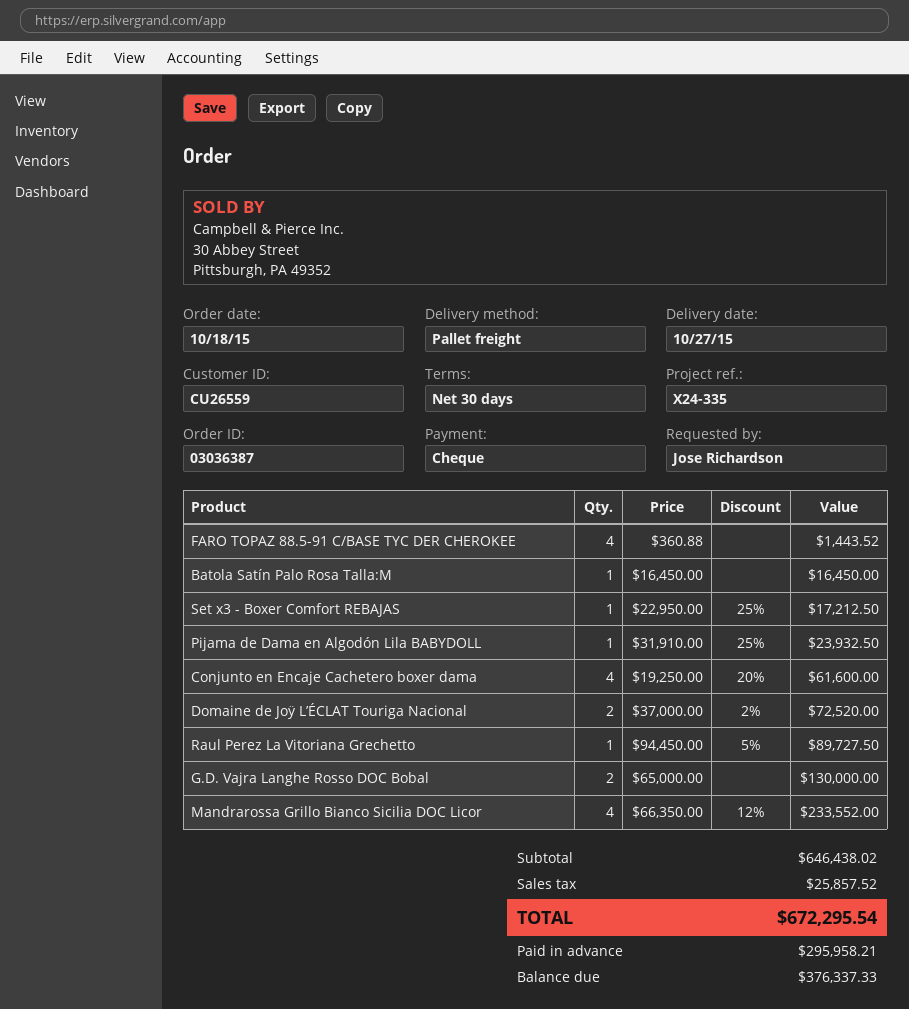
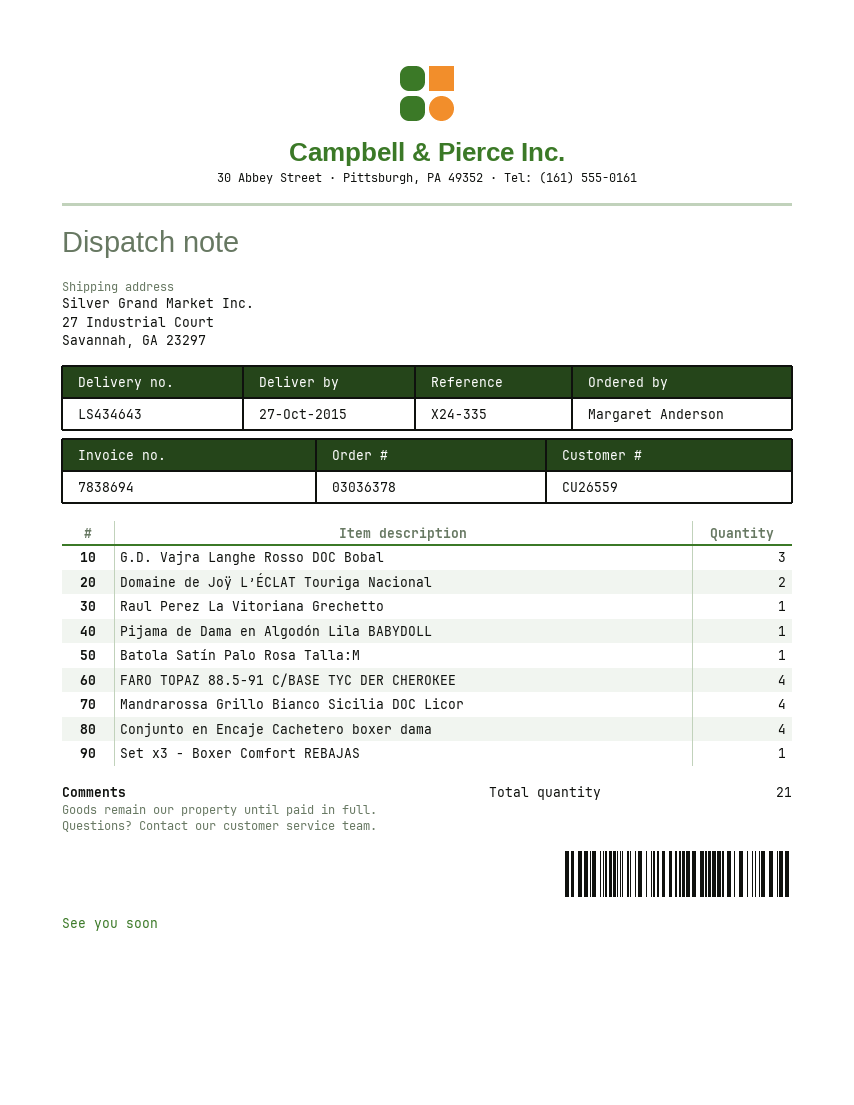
order number: 03036387 -> 03036378
ordered by: Jose Richardson -> Margaret Anderson
G.D. Vajra Langhe Rosso DOC Bobal: 2 -> 3

